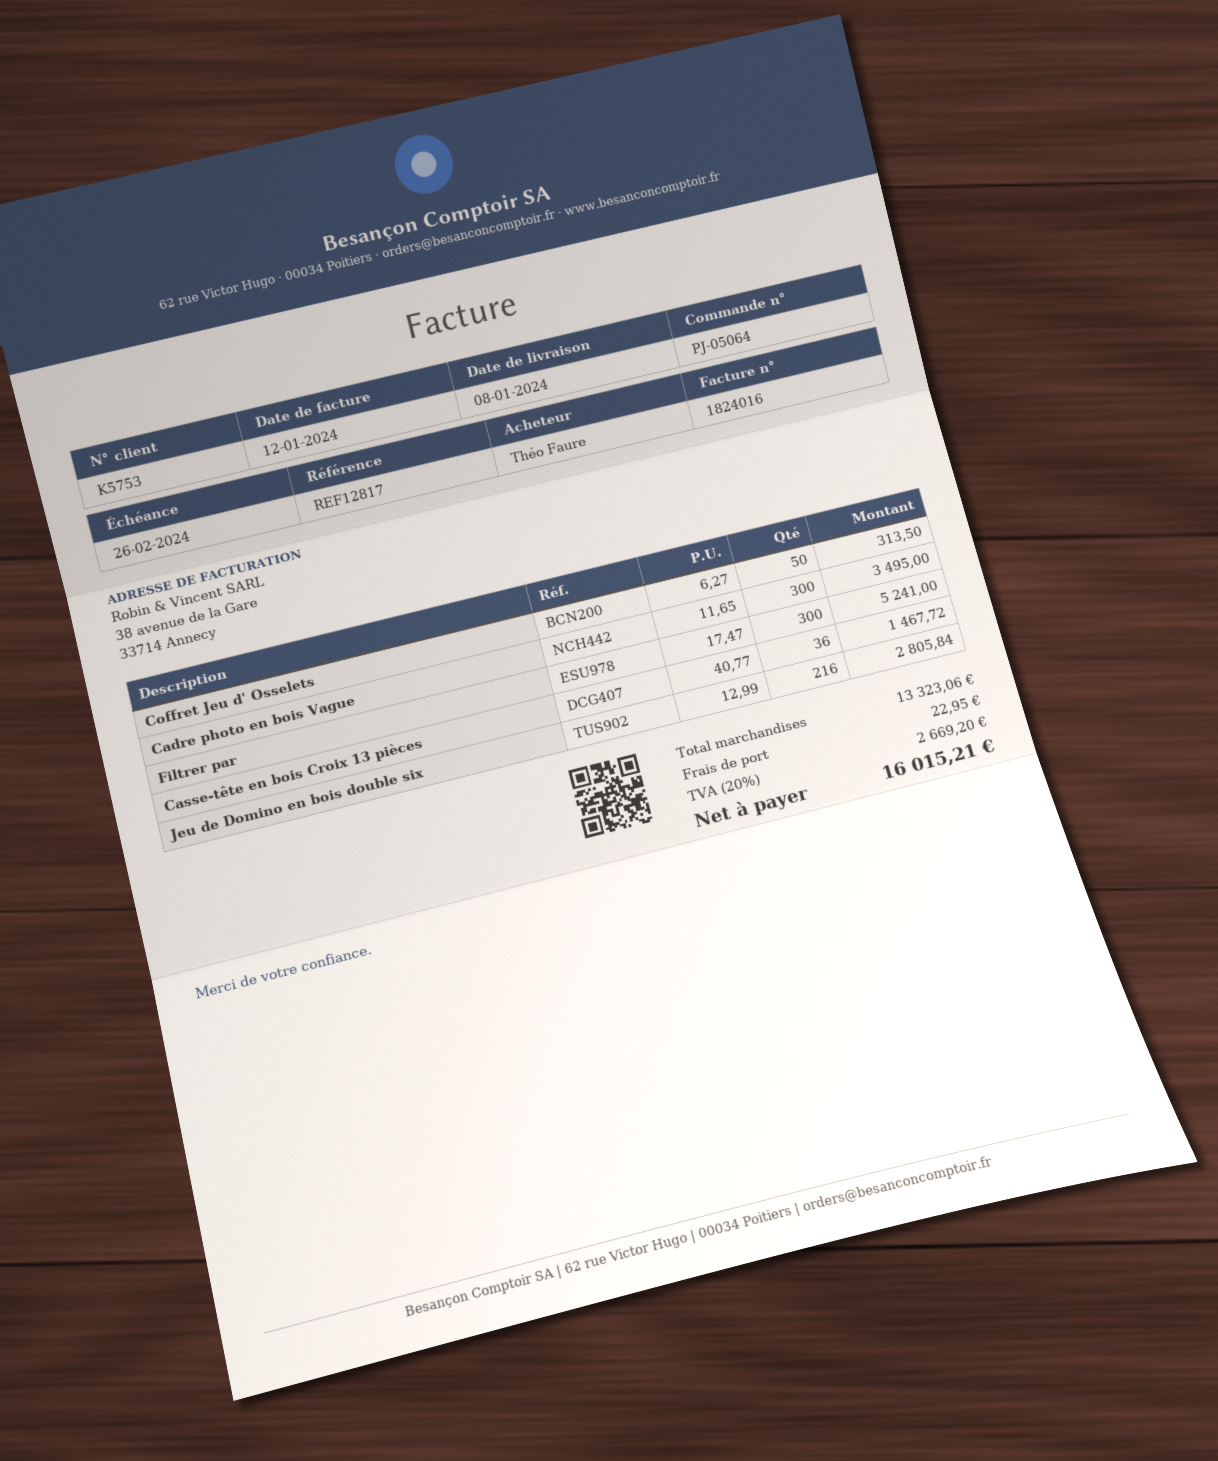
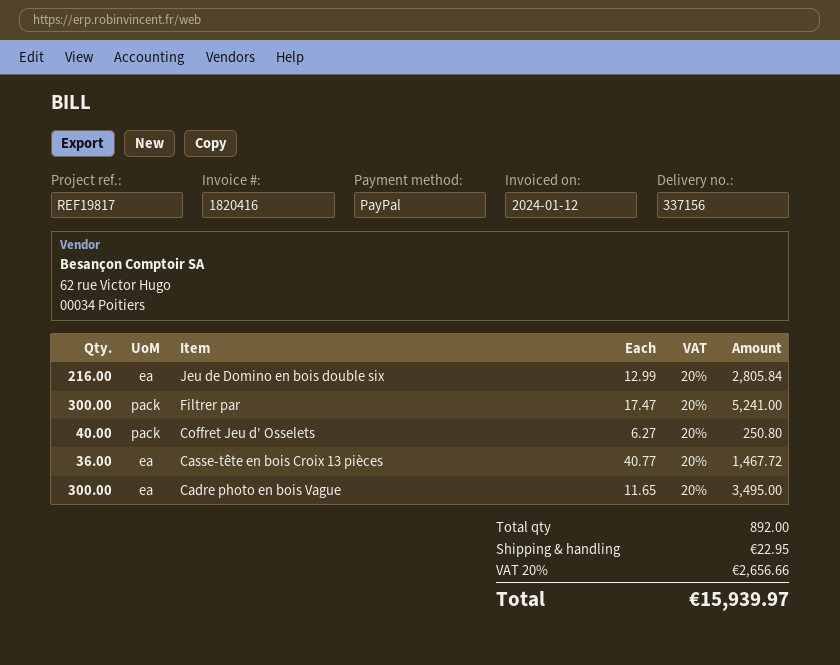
invoice number: 1824016 -> 1820416
reference: REF12817 -> REF19817
Coffret Jeu d' Osselets: 50 x 6.27 = 313.50 -> 40 x 6.27 = 250.80
tax: 20% = 2669.20 -> 20% = 2656.66
total: 16015.21 -> 15939.97

